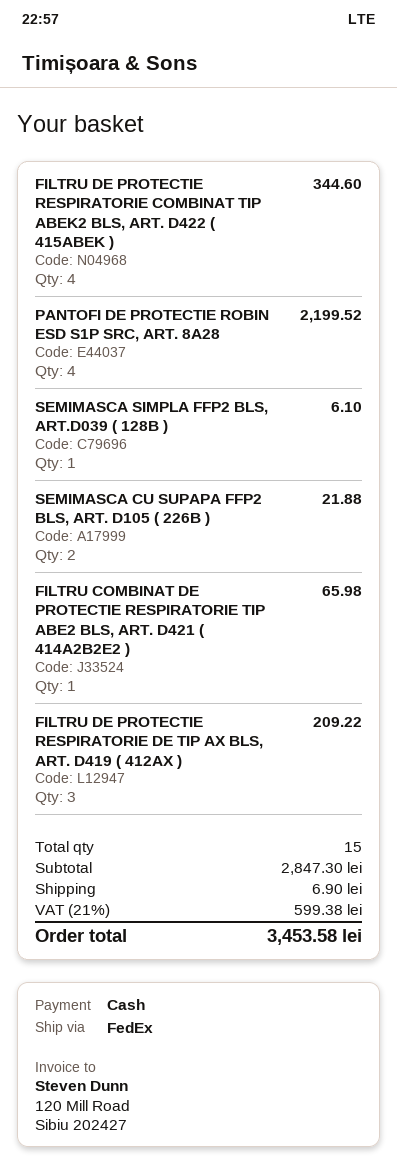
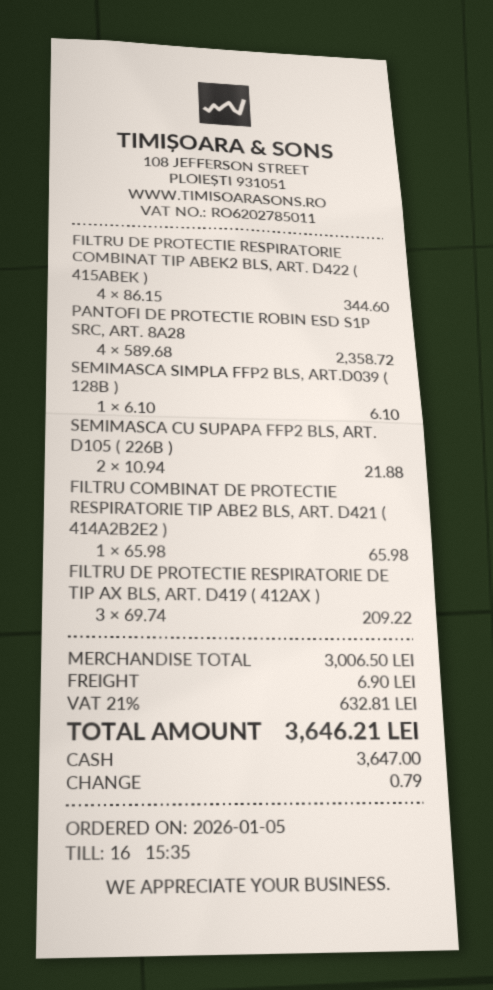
PANTOFI DE PROTECTIE ROBIN ESD S1P SRC, ART. 8A28: 4 for 2199.52 -> 4 for 2358.72
subtotal: 2847.30 -> 3006.50
tax: 21% = 599.38 -> 21% = 632.81
total: 3453.58 -> 3646.21

